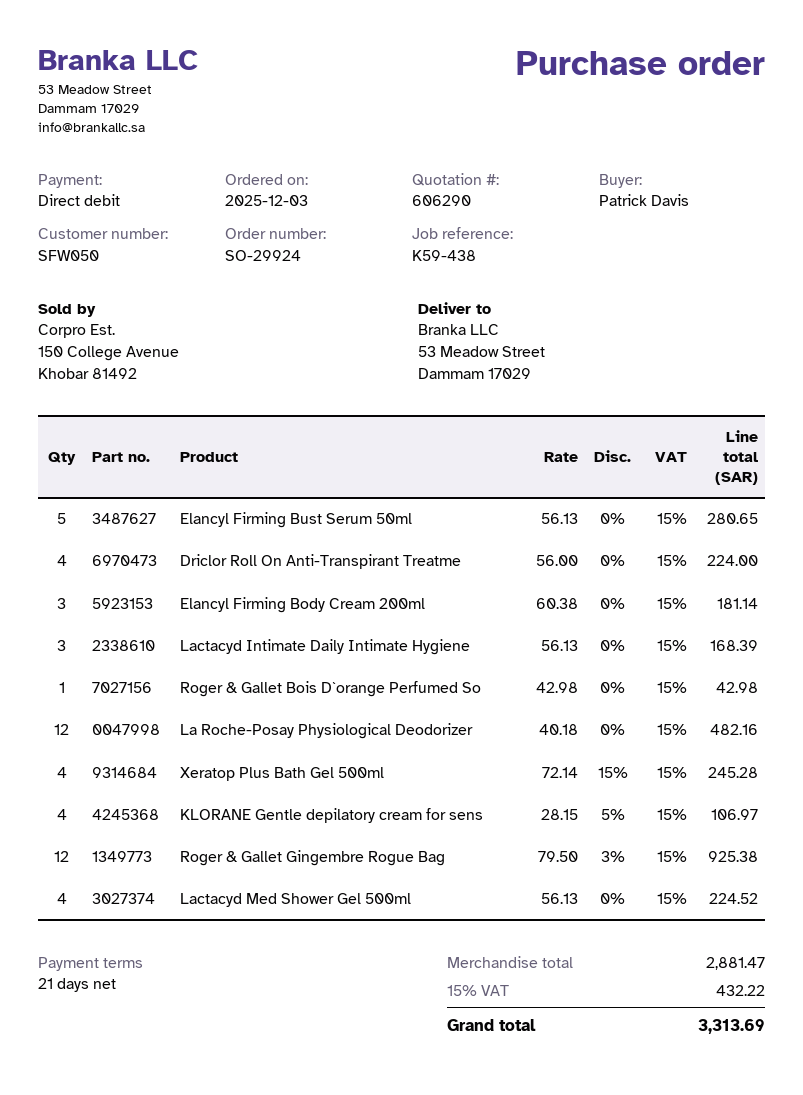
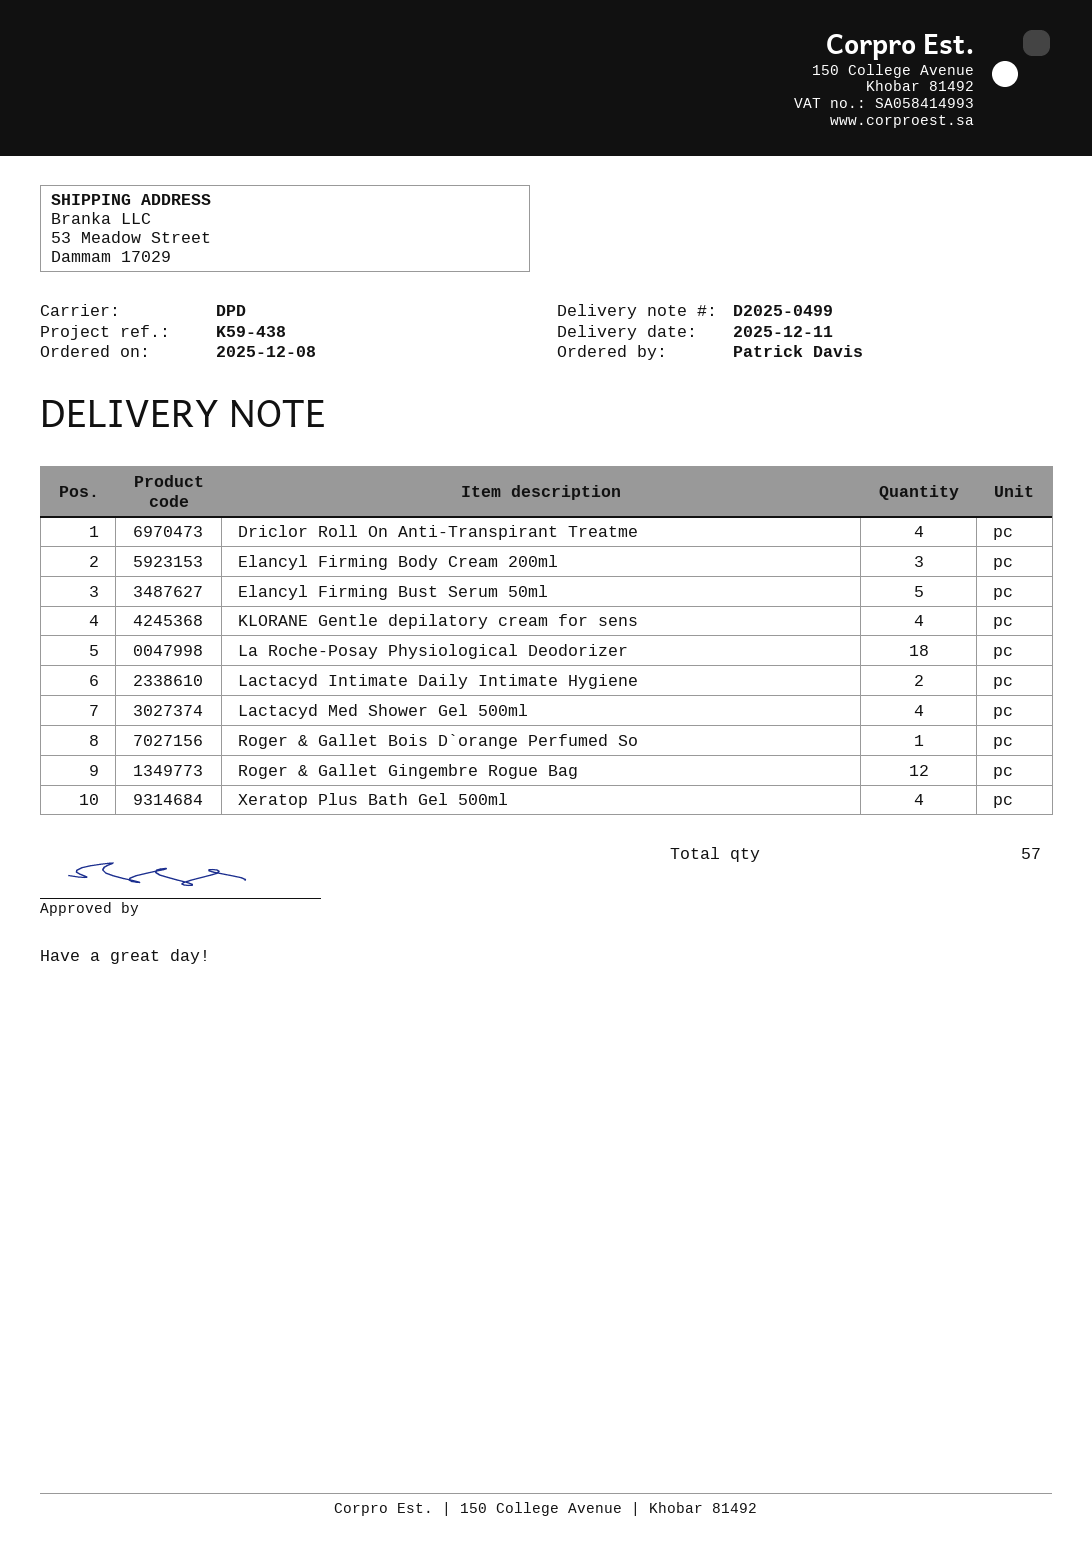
order date: 2025-12-03 -> 2025-12-08
Lactacyd Intimate Daily Intimate Hygiene: 3 -> 2
La Roche-Posay Physiological Deodorizer: 12 -> 18

